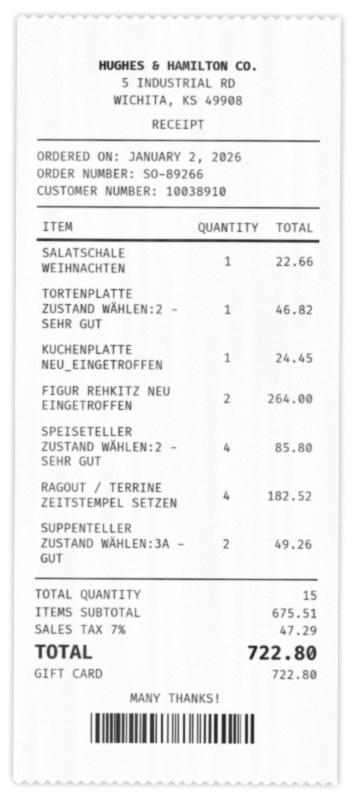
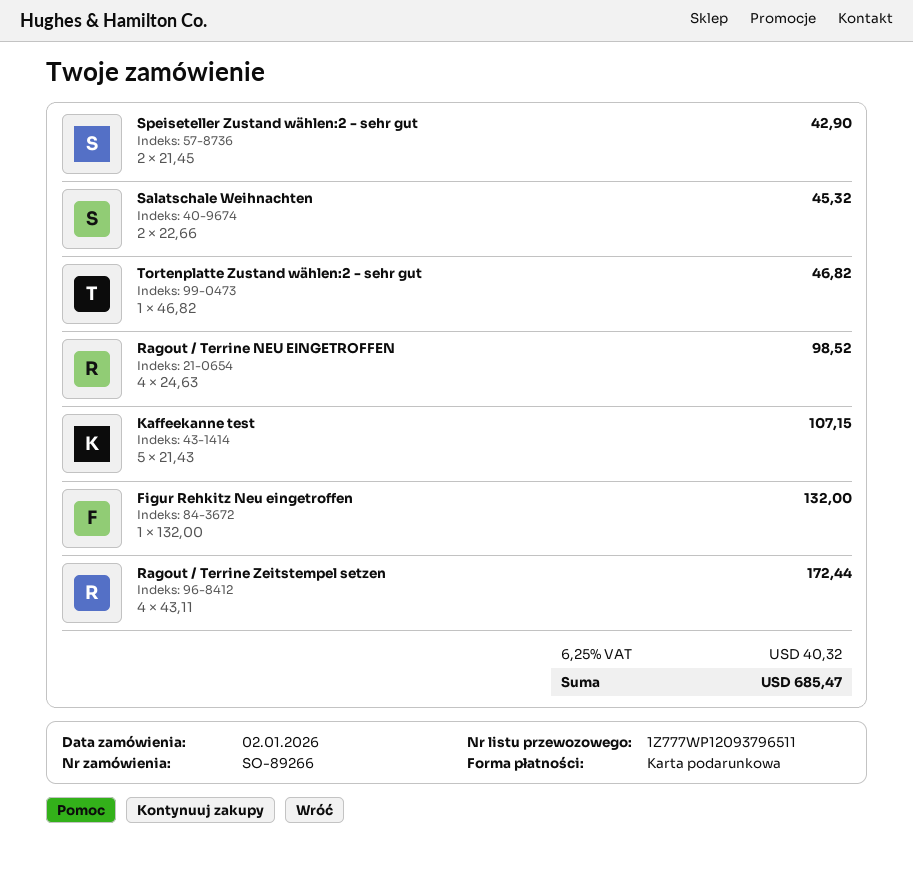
SALATSCHALE WEIHNACHTEN: 1 for 22.66 -> 2 for 45.32
KUCHENPLATTE NEU_EINGETROFFEN: 1 for 24.45 -> none
FIGUR REHKITZ NEU EINGETROFFEN: 2 for 264.00 -> 1 for 132.00
SPEISETELLER ZUSTAND WÄHLEN:2 - SEHR GUT: 4 for 85.80 -> 2 for 42.90
RAGOUT / TERRINE ZEITSTEMPEL SETZEN: 4 for 182.52 -> 4 for 172.44
SUPPENTELLER ZUSTAND WÄHLEN:3A - GUT: 2 for 49.26 -> none
Ragout / Terrine NEU EINGETROFFEN: none -> 4 for 98.52
Kaffeekanne test: none -> 5 for 107.15
tax: 7% = 47.29 -> 6.25% = 40.32
total: 722.80 -> 685.47

